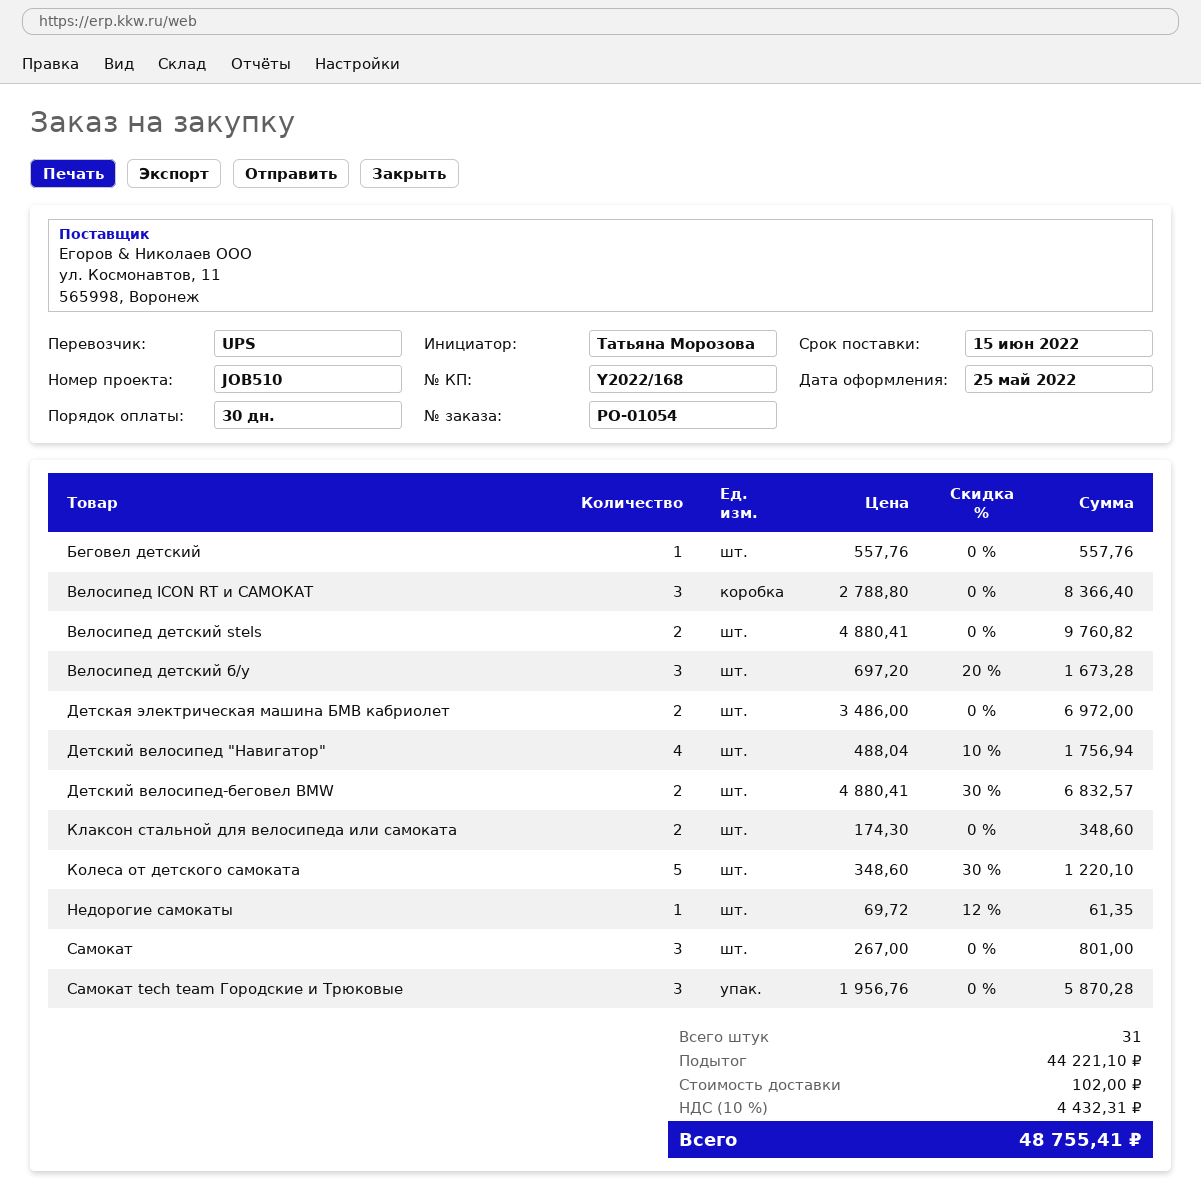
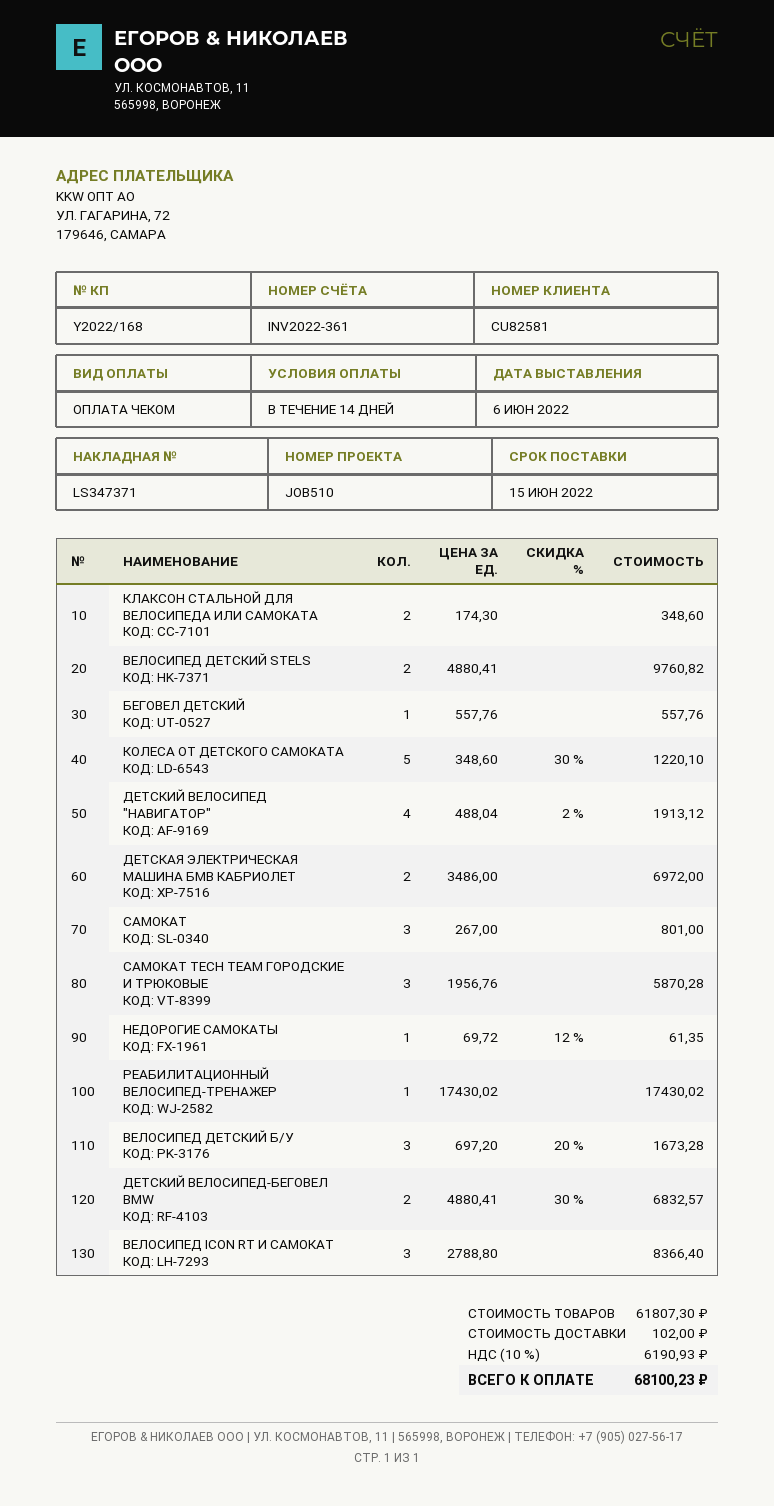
payment terms: 30 days -> 14 days
Детский велосипед "Навигатор": 4 x 488.04 - 10% = 1756.94 -> 4 x 488.04 - 2% = 1913.12
РЕАБИЛИТАЦИОННЫЙ ВЕЛОСИПЕД-ТРЕНАЖЕР: none -> 1 x 17430.02 = 17430.02
subtotal: 44221.10 -> 61807.30
tax: 10% = 4432.31 -> 10% = 6190.93
total: 48755.41 -> 68100.23

